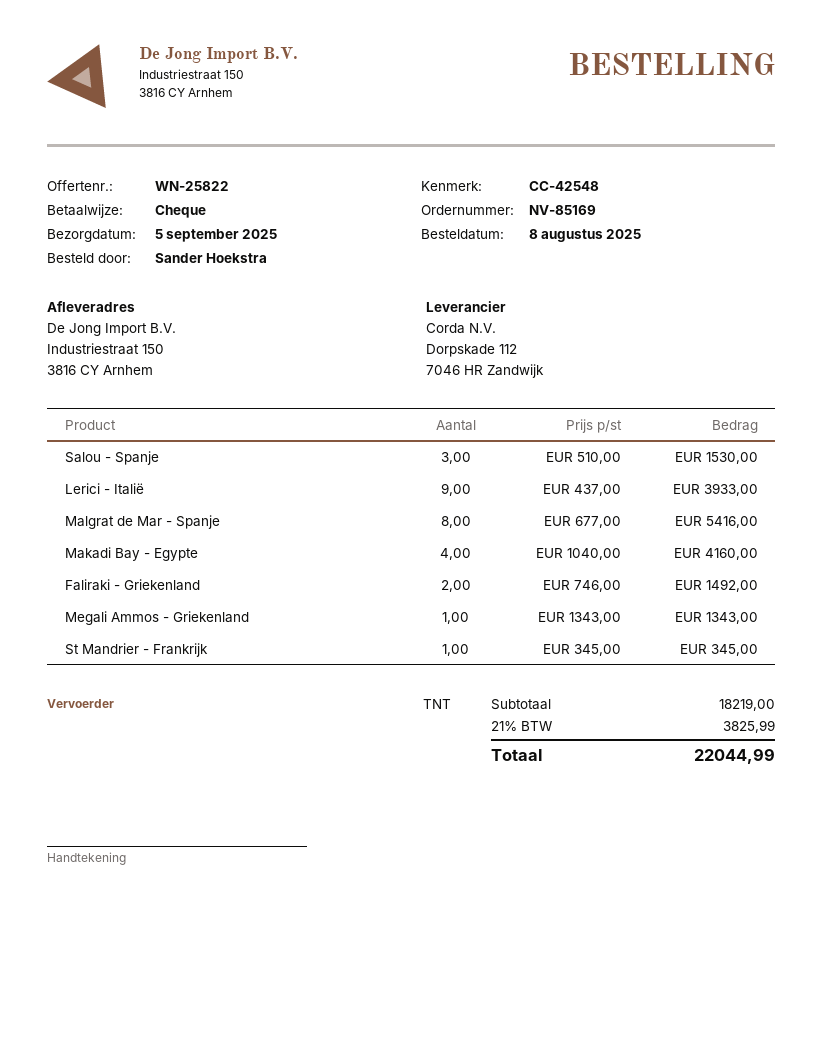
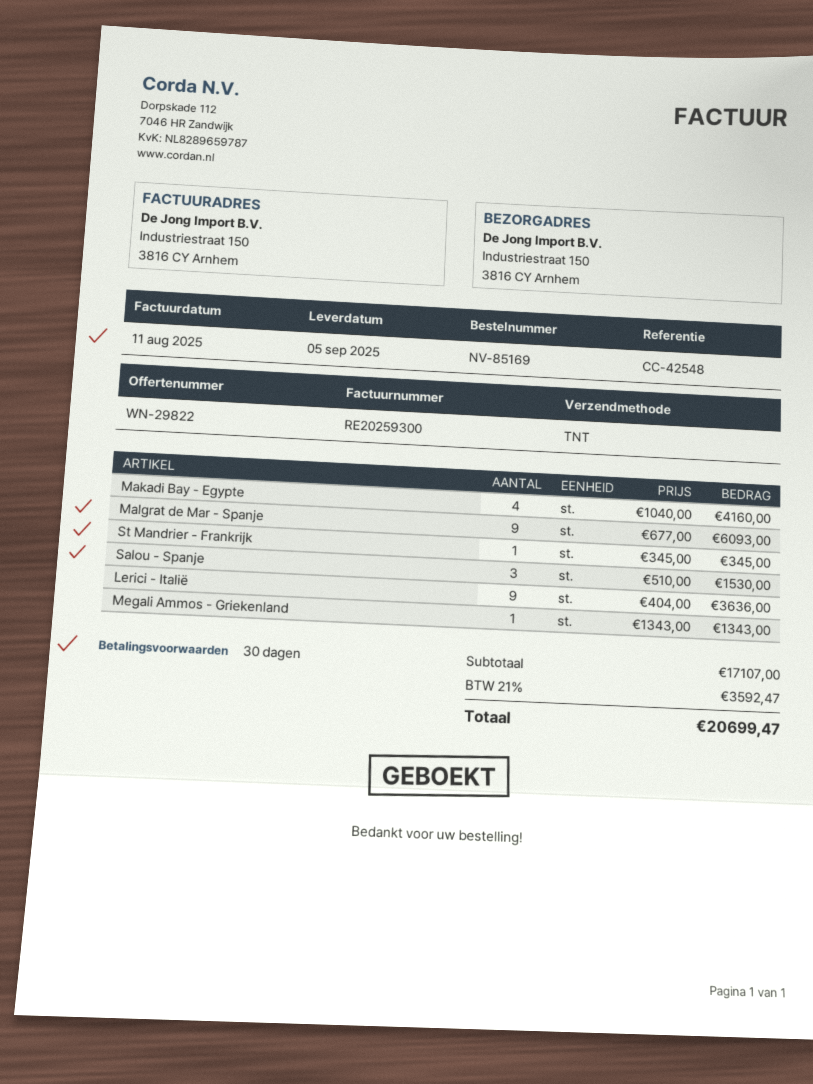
quote number: WN-25822 -> WN-29822
Lerici - Italië: 9 x 437.00 = 3933.00 -> 9 x 404.00 = 3636.00
Malgrat de Mar - Spanje: 8 x 677.00 = 5416.00 -> 9 x 677.00 = 6093.00
Faliraki - Griekenland: 2 x 746.00 = 1492.00 -> none
subtotal: 18219.00 -> 17107.00
tax: 21% = 3825.99 -> 21% = 3592.47
total: 22044.99 -> 20699.47

